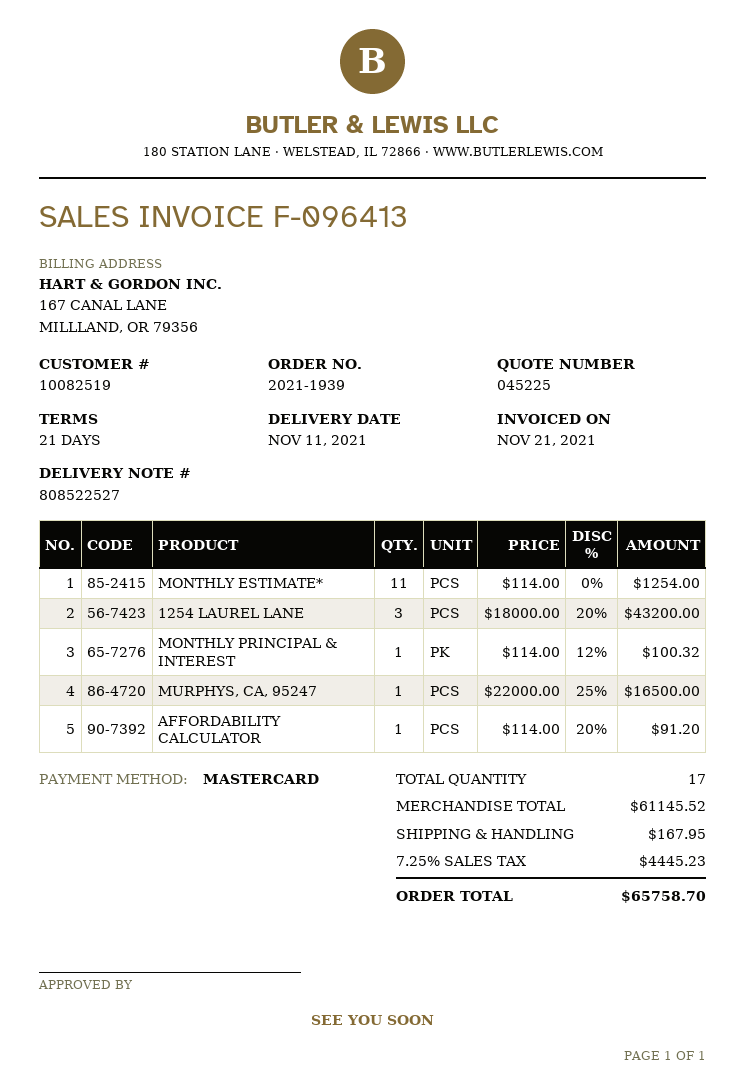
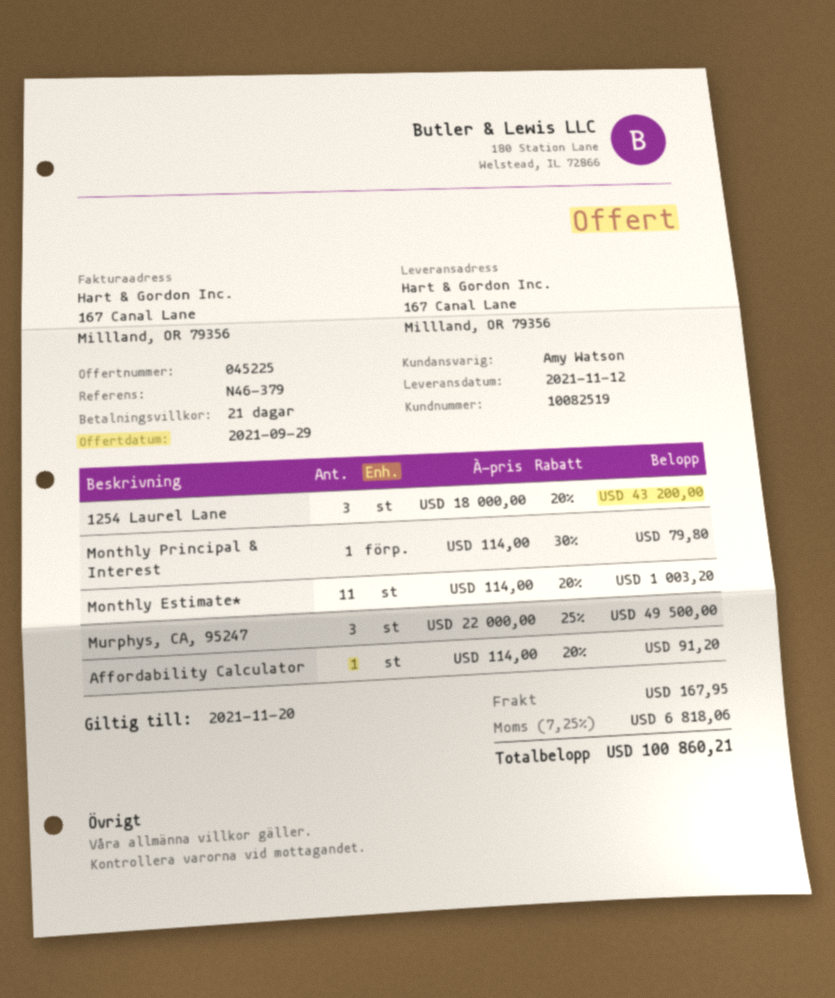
delivery date: 2021-11-11 -> 2021-11-12
MONTHLY ESTIMATE*: 11 x 114.00 = 1254.00 -> 11 x 114.00 - 20% = 1003.20
MONTHLY PRINCIPAL & INTEREST: 1 x 114.00 - 12% = 100.32 -> 1 x 114.00 - 30% = 79.80
MURPHYS, CA, 95247: 1 x 22000.00 - 25% = 16500.00 -> 3 x 22000.00 - 25% = 49500.00
tax: 7.25% = 4445.23 -> 7.25% = 6818.06
total: 65758.70 -> 100860.21

